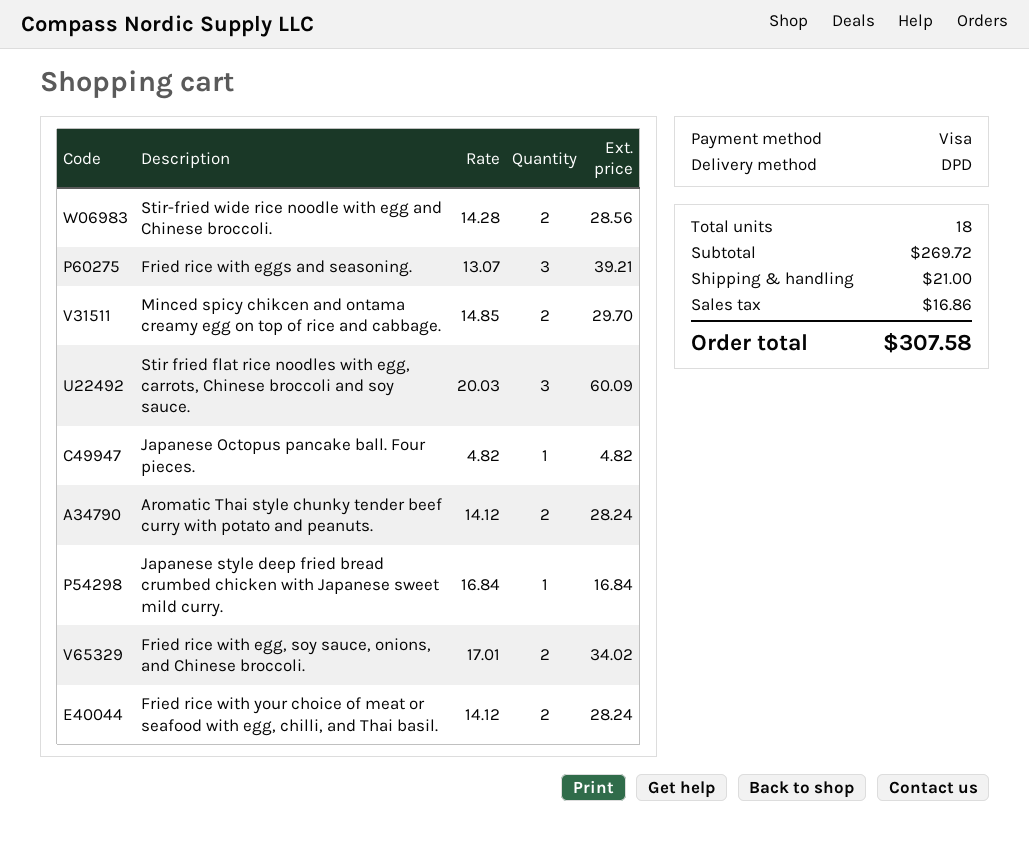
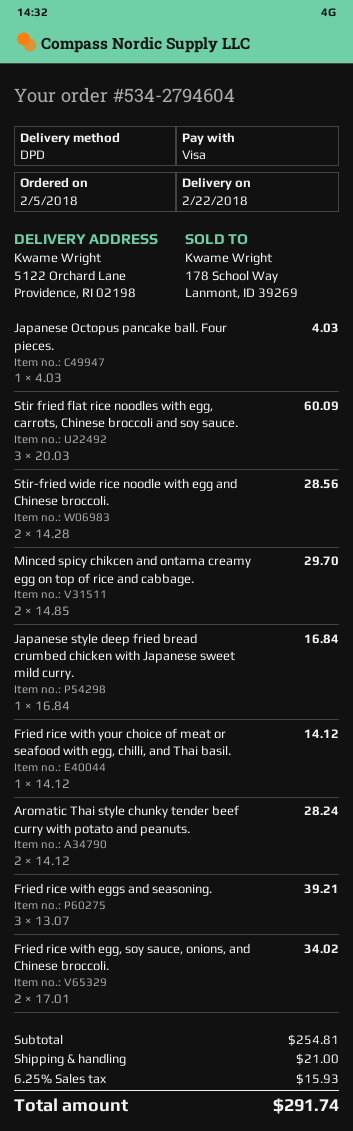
Japanese Octopus pancake ball. Four pieces.: 1 x 4.82 = 4.82 -> 1 x 4.03 = 4.03
Fried rice with your choice of meat or seafood with egg, chilli, and Thai basil.: 2 x 14.12 = 28.24 -> 1 x 14.12 = 14.12
subtotal: 269.72 -> 254.81
tax: 16.86 -> 15.93
total: 307.58 -> 291.74

